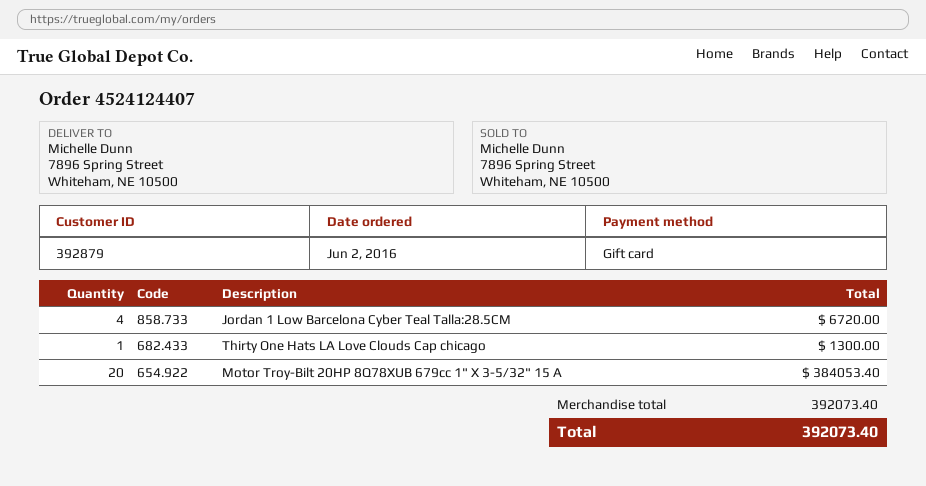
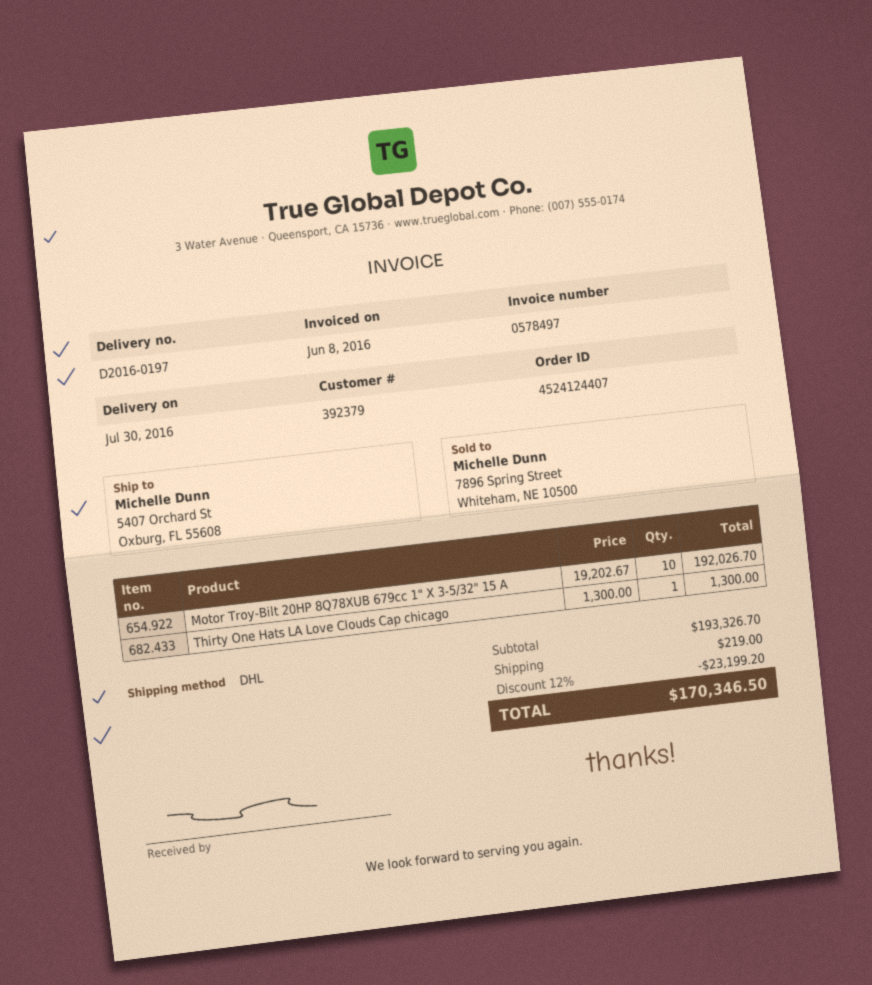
customer number: 392879 -> 392379
ship to: 7896 Spring Street, Whiteham, NE 10500 -> 5407 Orchard St, Oxburg, FL 55608
Jordan 1 Low Barcelona Cyber Teal Talla:28.5CM: 4 for 6720.00 -> none
Motor Troy-Bilt 20HP 8Q78XUB 679cc 1" X 3-5/32" 15 A: 20 for 384053.40 -> 10 for 192026.70
subtotal: 392073.40 -> 193326.70
discount: none -> 12% = 23199.20
shipping: none -> 219.00
total: 392073.40 -> 170346.50

